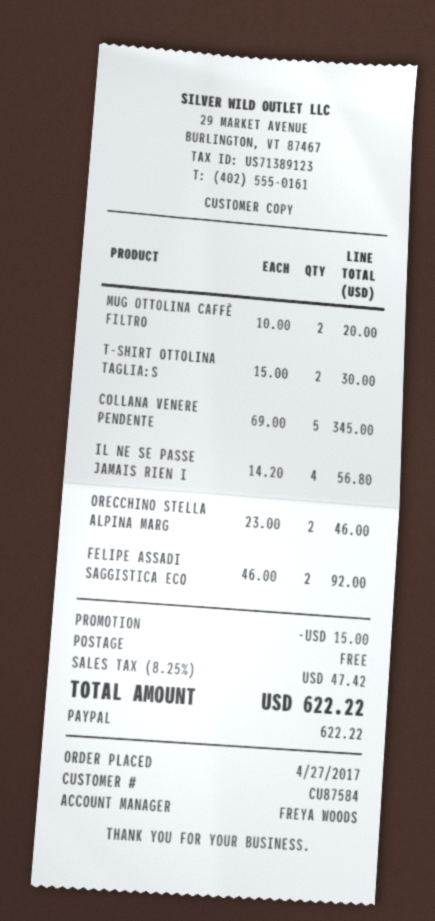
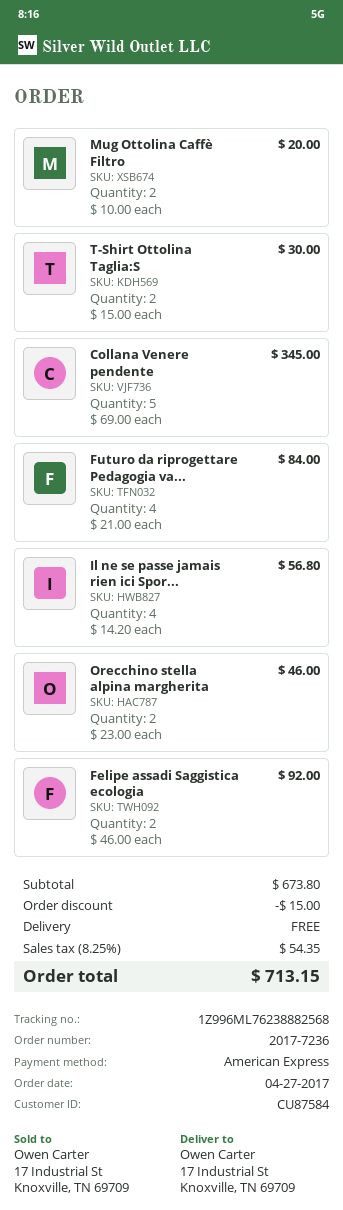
payment method: PayPal -> American Express
Futuro da riprogettare Pedagogia va...: none -> 4 x 21.00 = 84.00
tax: 8.25% = 47.42 -> 8.25% = 54.35
total: 622.22 -> 713.15

